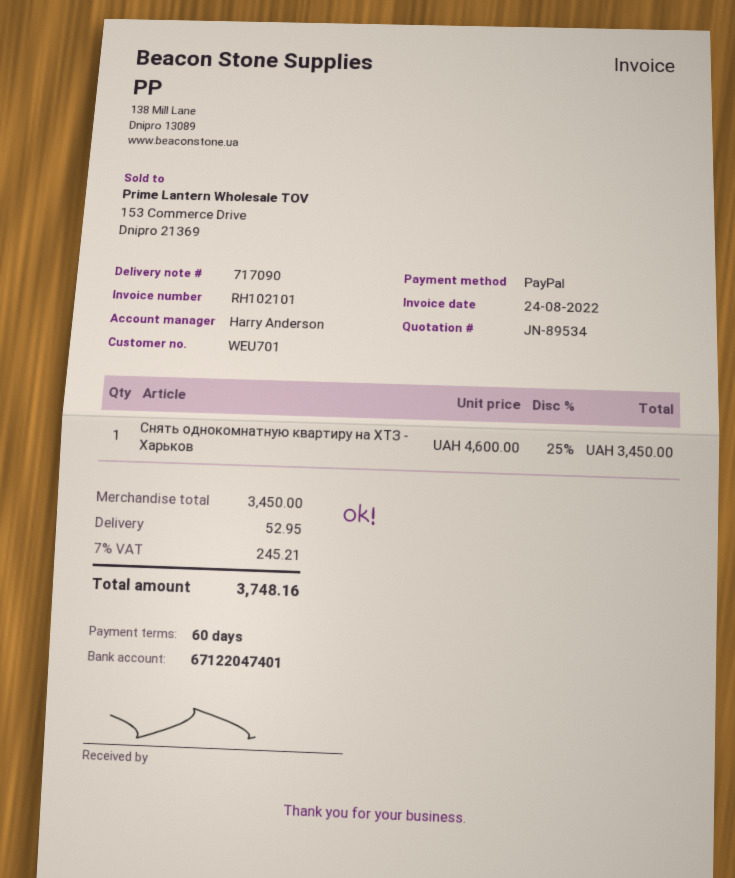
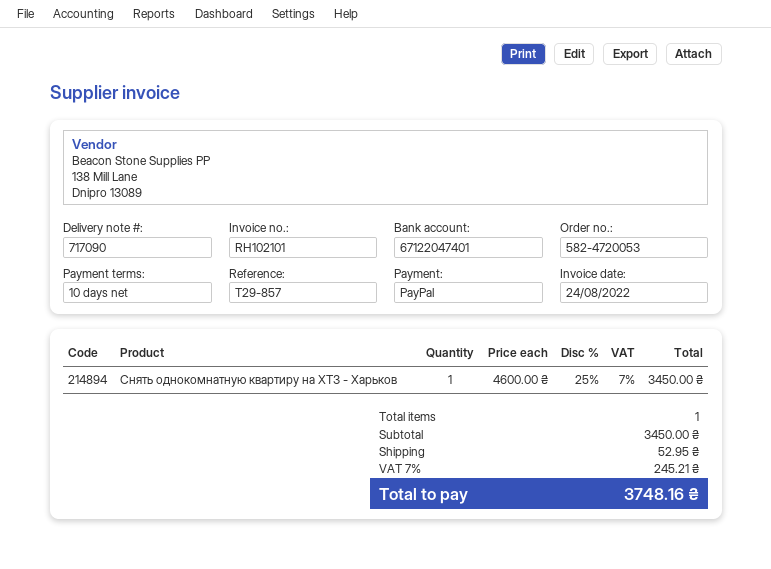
payment terms: 60 days -> 10 days

